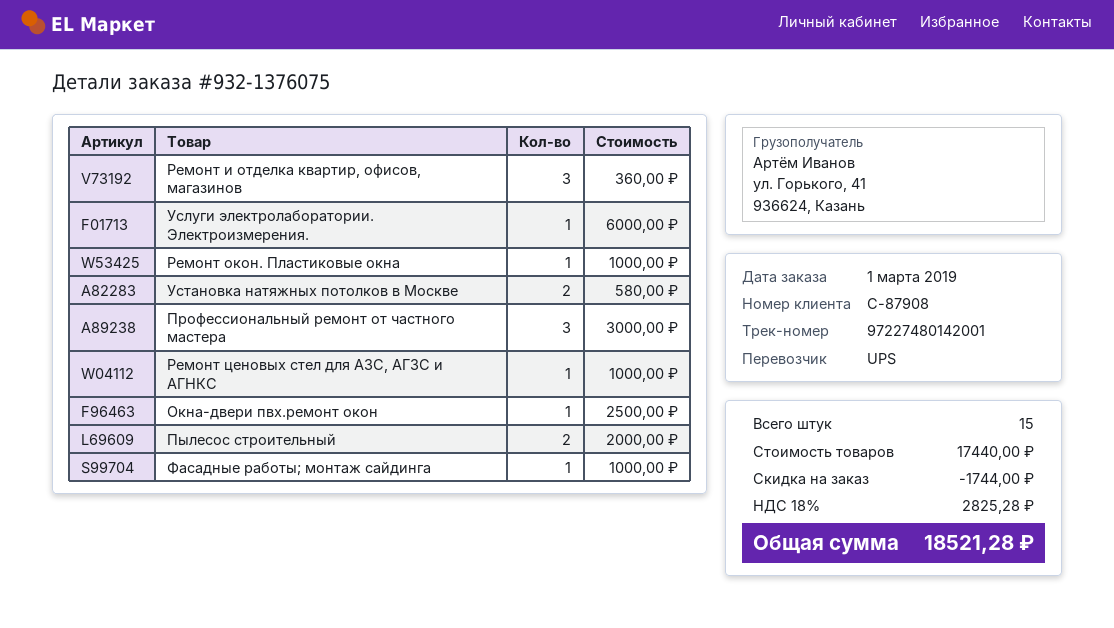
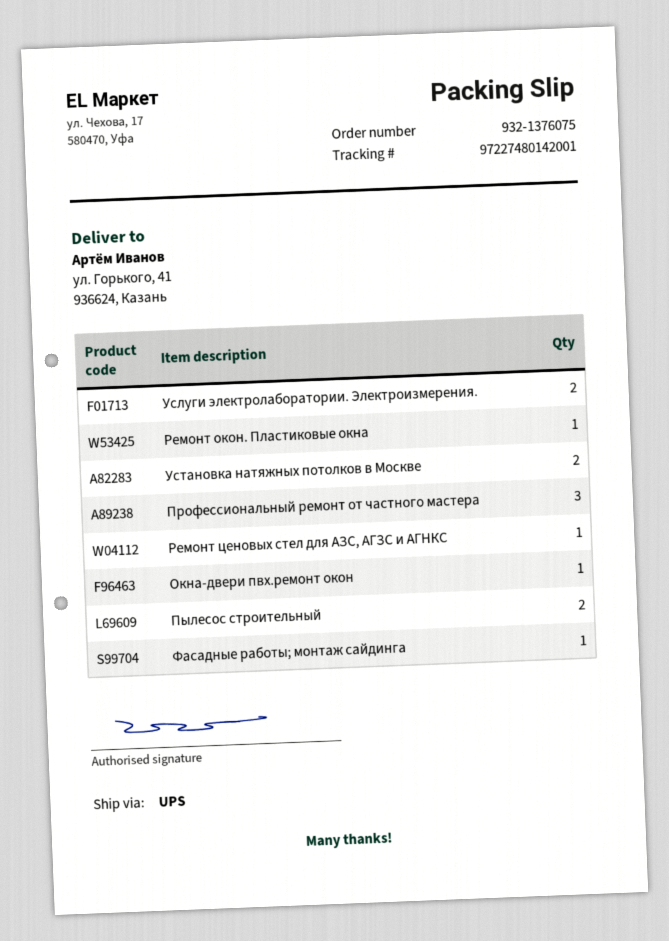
Ремонт и отделка квартир, офисов, магазинов: 3 -> none
Услуги электролаборатории. Электроизмерения.: 1 -> 2

